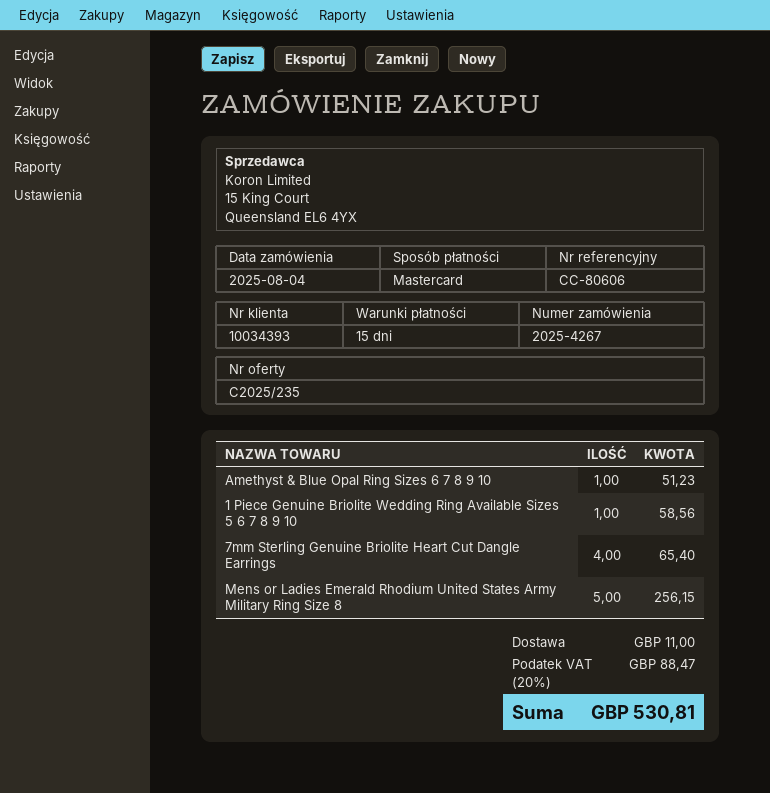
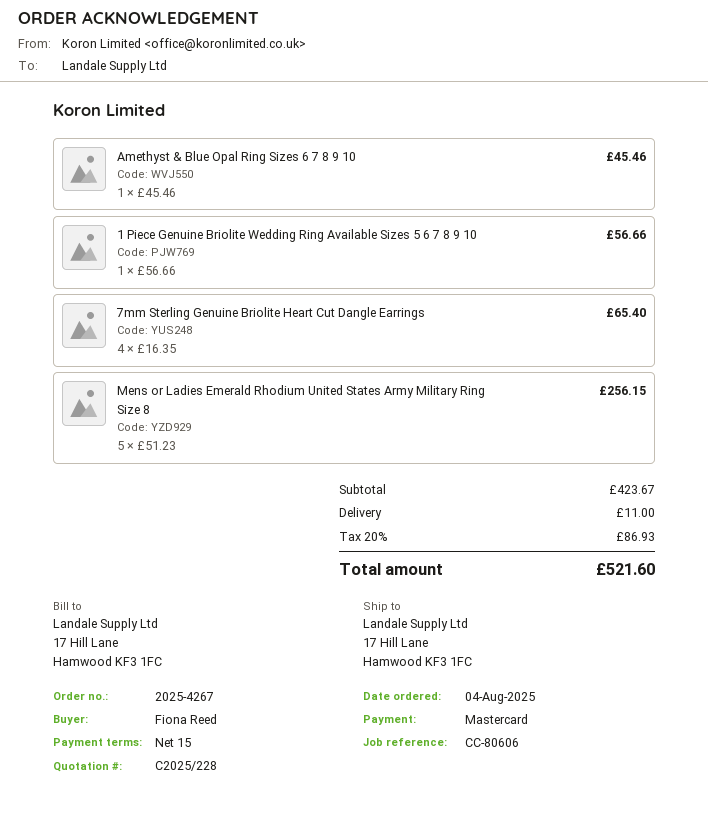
quote number: C2025/235 -> C2025/228
Amethyst & Blue Opal Ring Sizes 6 7 8 9 10: 1 for 51.23 -> 1 for 45.46
1 Piece Genuine Briolite Wedding Ring Available Sizes 5 6 7 8 9 10: 1 for 58.56 -> 1 for 56.66
tax: 20% = 88.47 -> 20% = 86.93
total: 530.81 -> 521.60

